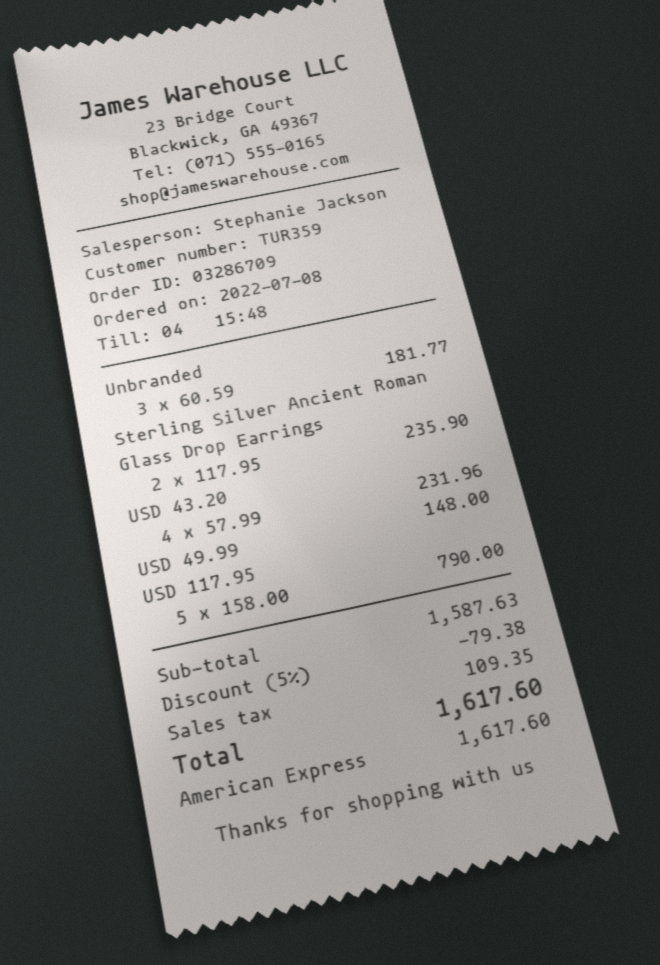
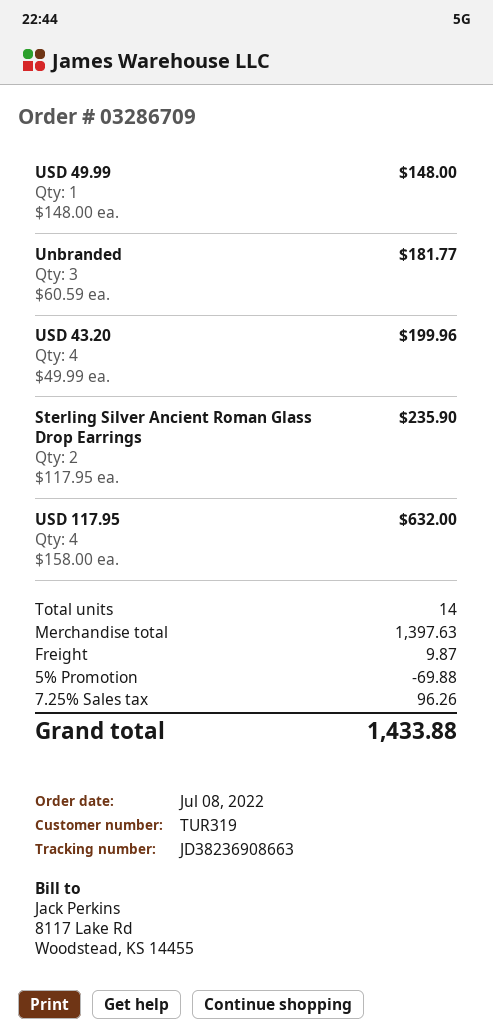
customer number: TUR359 -> TUR319
USD 43.20: 4 x 57.99 = 231.96 -> 4 x 49.99 = 199.96
USD 117.95: 5 x 158.00 = 790.00 -> 4 x 158.00 = 632.00
subtotal: 1587.63 -> 1397.63
discount: 5% = 79.38 -> 5% = 69.88
shipping: none -> 9.87
tax: 109.35 -> 96.26
total: 1617.60 -> 1433.88

